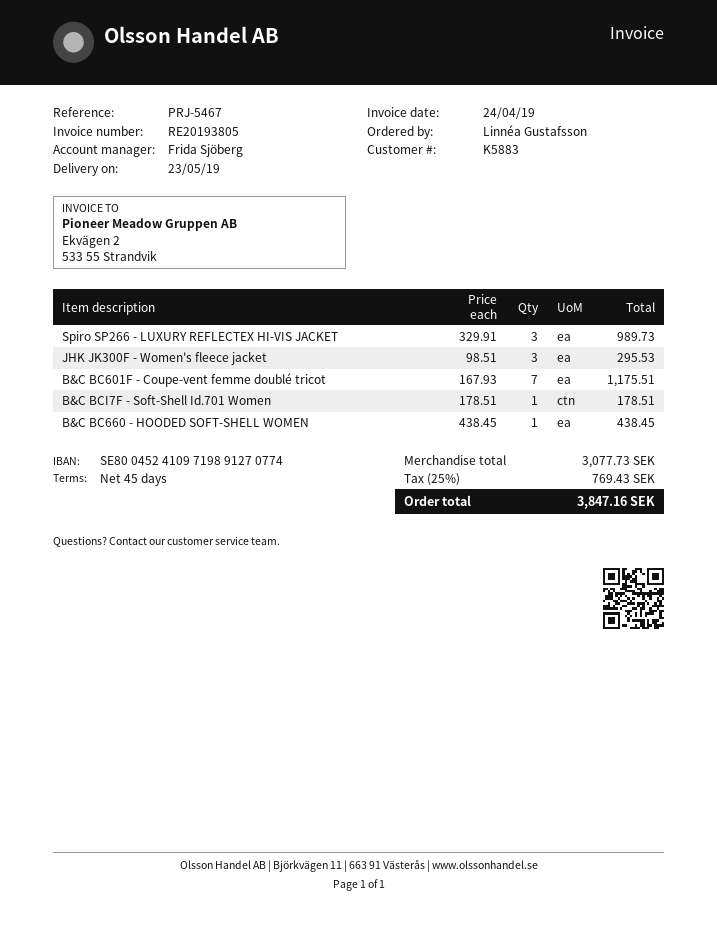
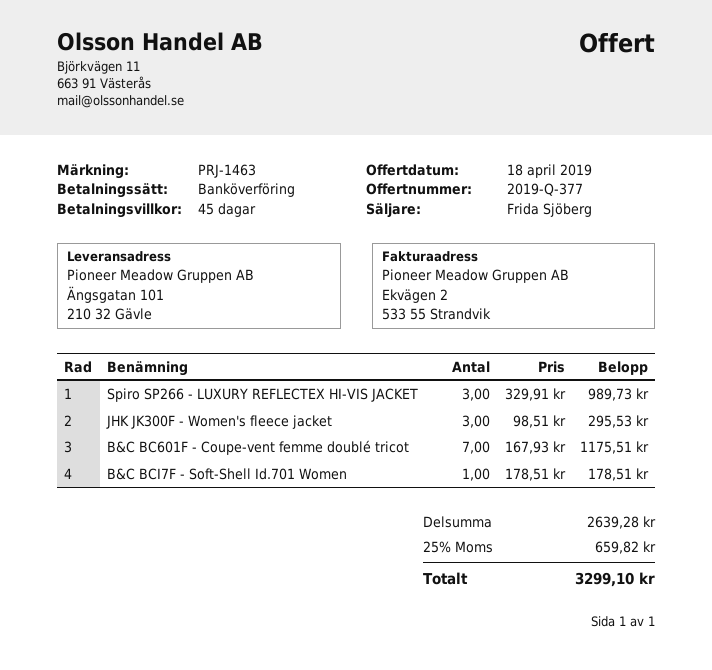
reference: PRJ-5467 -> PRJ-1463
B&C BC660 - HOODED SOFT-SHELL WOMEN: 1 x 438.45 = 438.45 -> none
subtotal: 3077.73 -> 2639.28
tax: 25% = 769.43 -> 25% = 659.82
total: 3847.16 -> 3299.10

